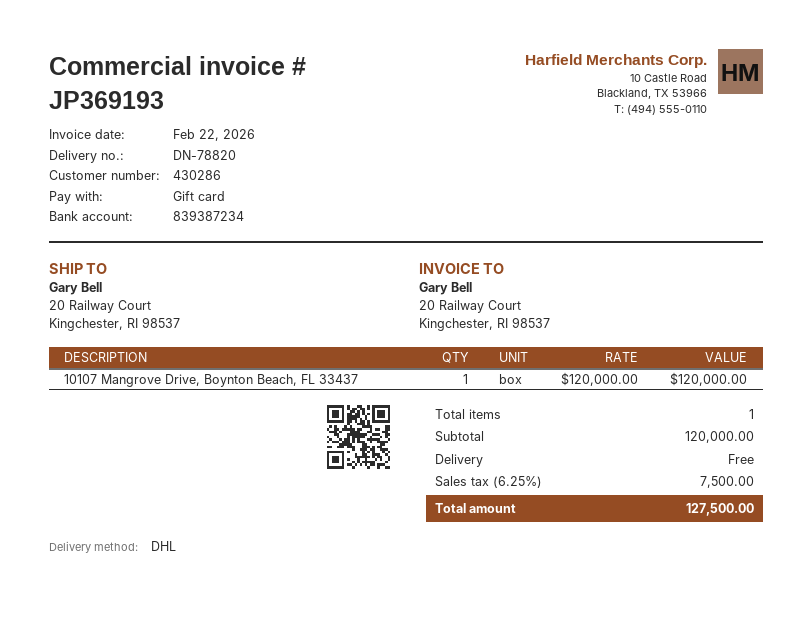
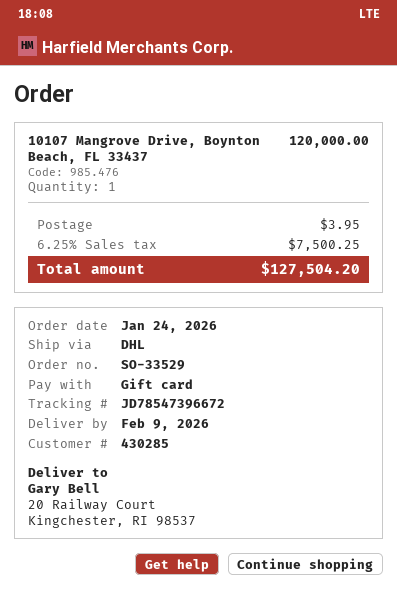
customer number: 430286 -> 430285
shipping: 0.00 -> 3.95
tax: 6.25% = 7500.00 -> 6.25% = 7500.25
total: 127500.00 -> 127504.20

